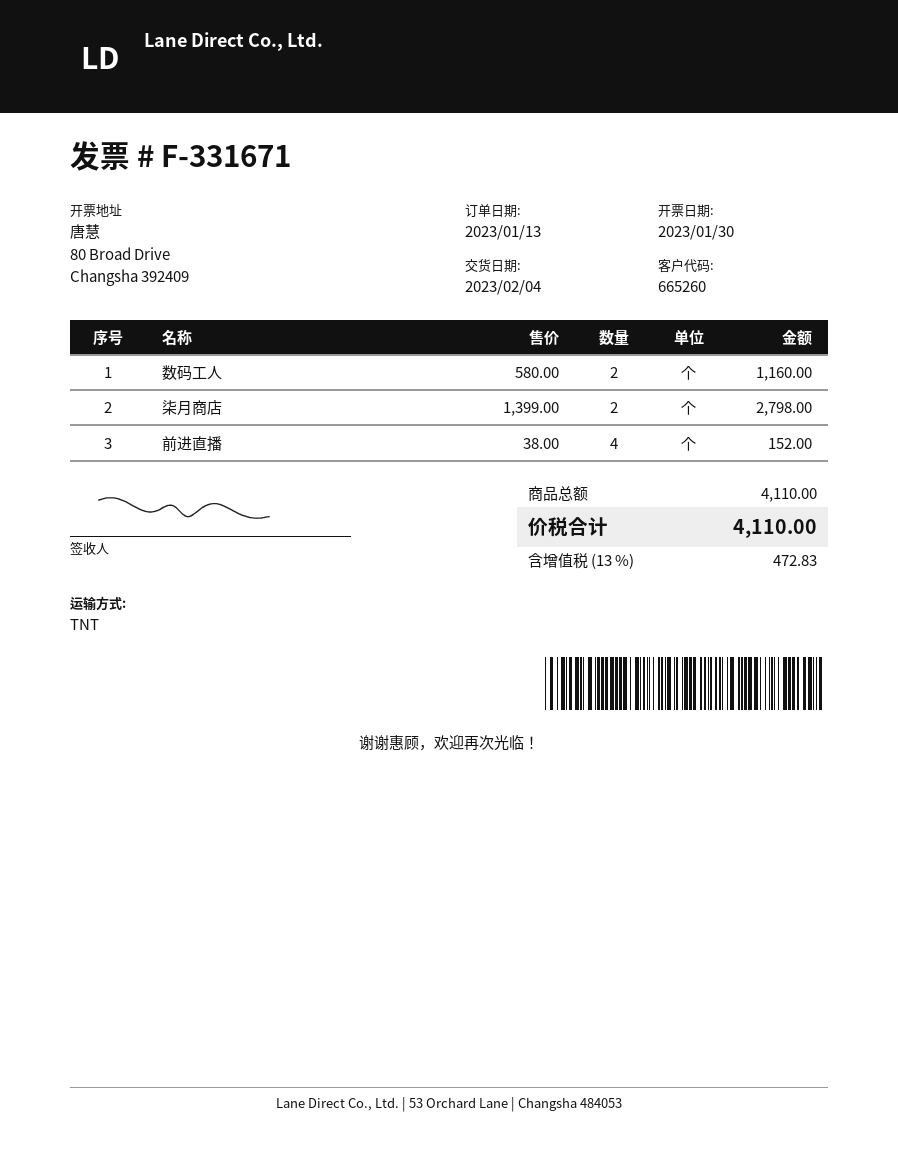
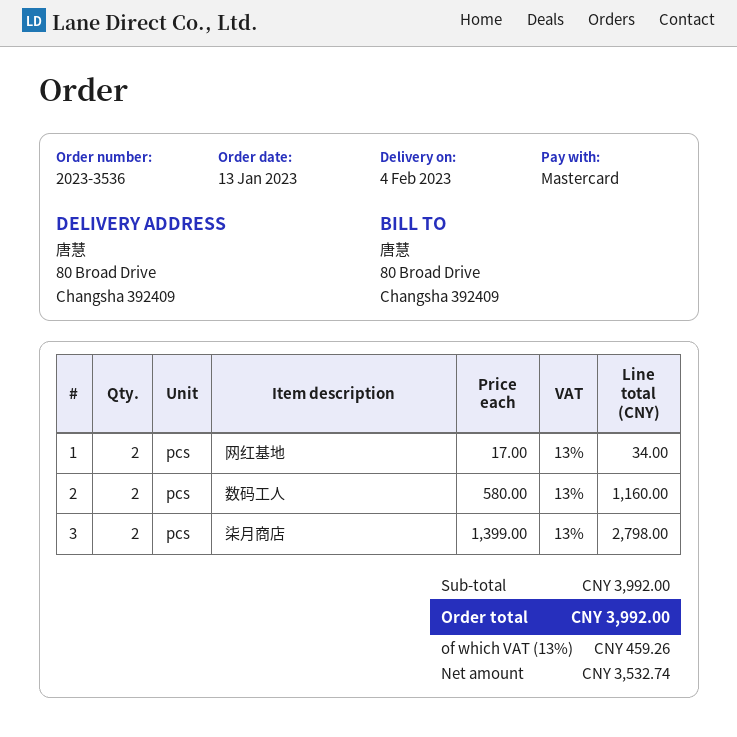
前进直播: 4 x 38.00 = 152.00 -> none
网红基地: none -> 2 x 17.00 = 34.00
subtotal: 4110.00 -> 3992.00
tax: 13% = 472.83 -> 13% = 459.26
total: 4110.00 -> 3992.00

